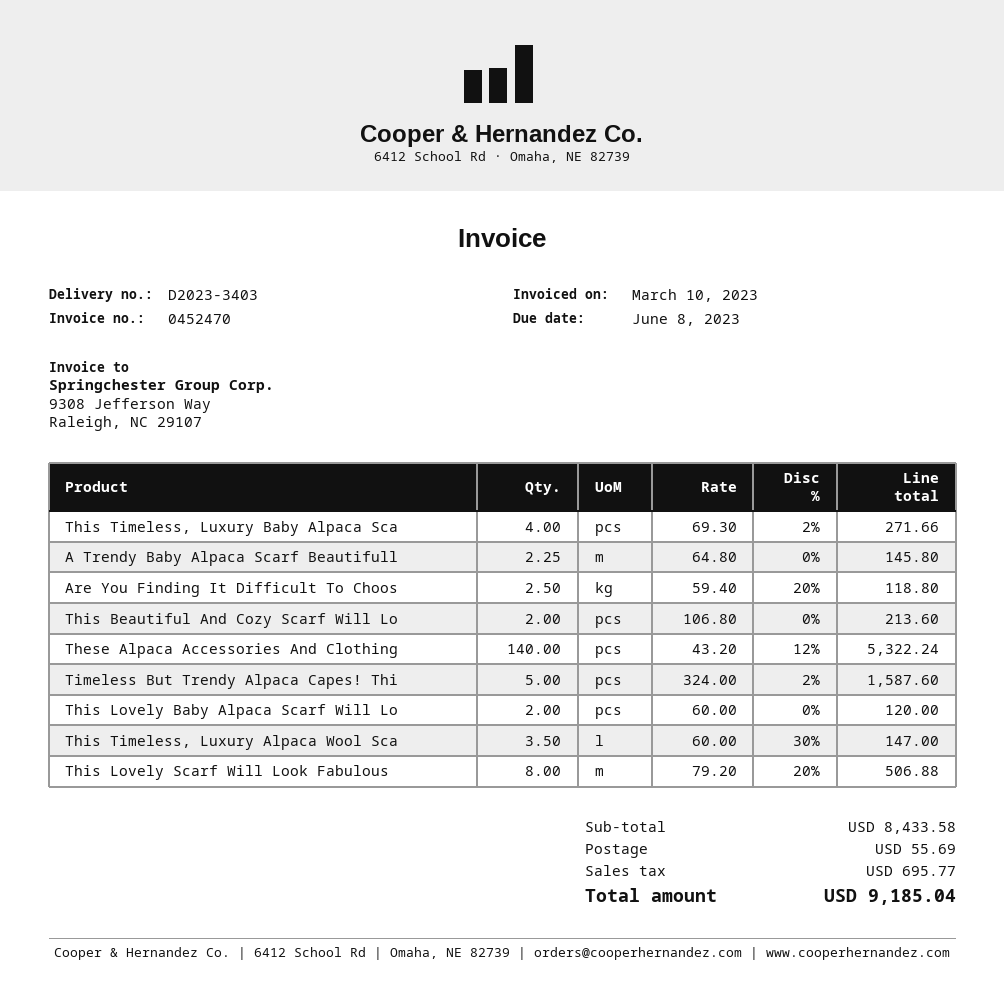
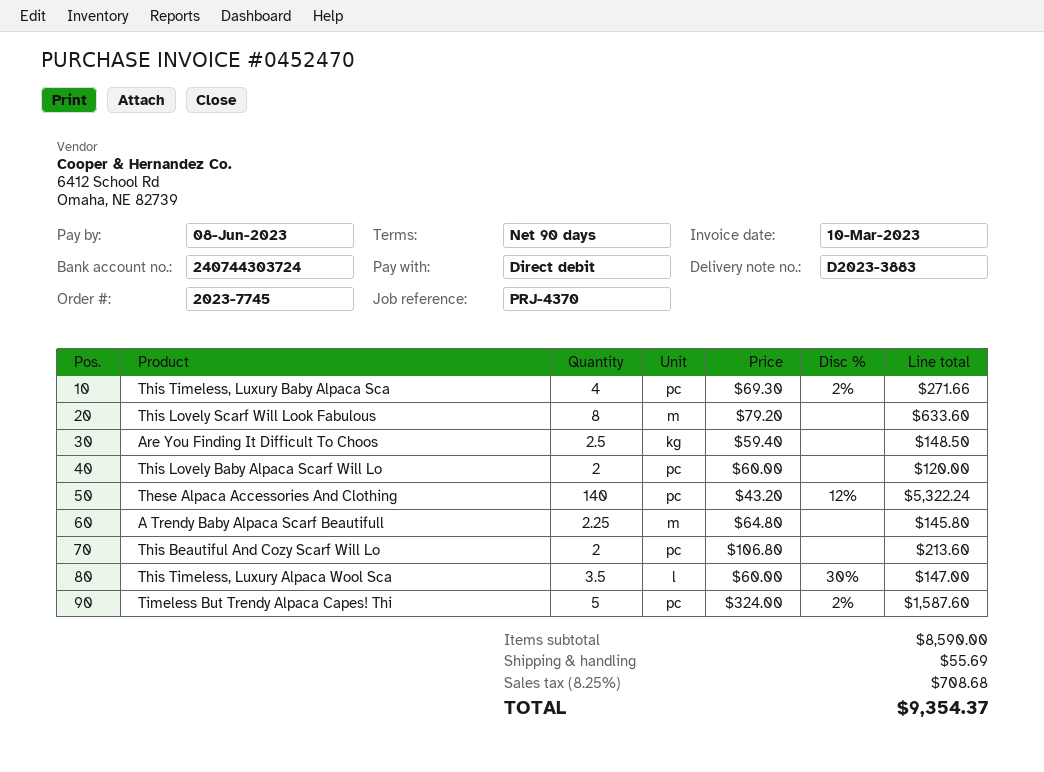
delivery note number: D2023-3403 -> D2023-3883
Are You Finding It Difficult To Choos: 2.5 x 59.40 - 20% = 118.80 -> 2.5 x 59.40 = 148.50
This Lovely Scarf Will Look Fabulous: 8 x 79.20 - 20% = 506.88 -> 8 x 79.20 = 633.60
subtotal: 8433.58 -> 8590.00
tax: 695.77 -> 708.68
total: 9185.04 -> 9354.37

